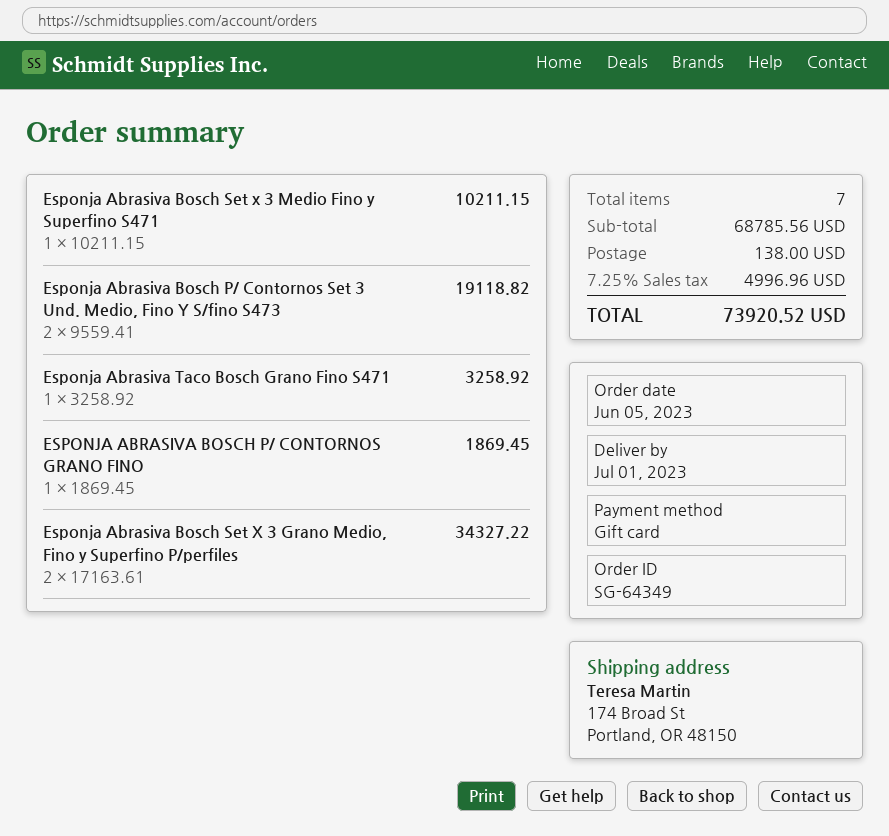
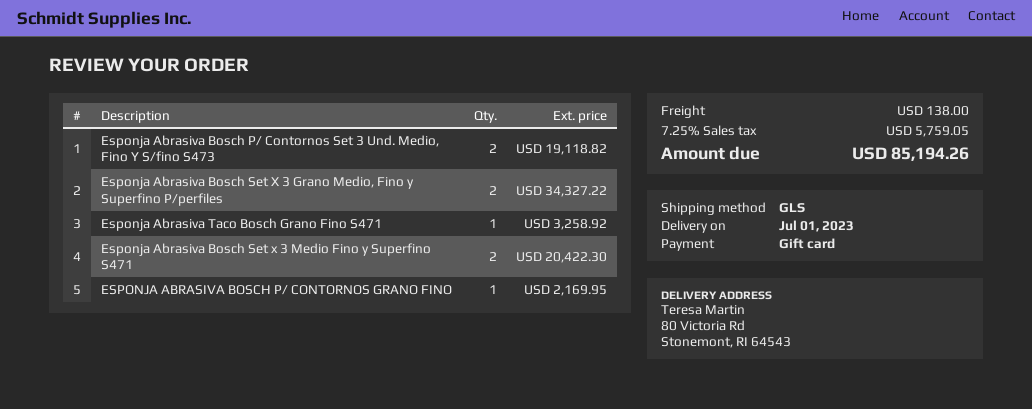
ship to: 174 Broad St, Portland, OR 48150 -> 80 Victoria Rd, Stonemont, RI 64543
Esponja Abrasiva Bosch Set x 3 Medio Fino y Superfino S471: 1 for 10211.15 -> 2 for 20422.30
ESPONJA ABRASIVA BOSCH P/ CONTORNOS GRANO FINO: 1 for 1869.45 -> 1 for 2169.95
tax: 7.25% = 4996.96 -> 7.25% = 5759.05
total: 73920.52 -> 85194.26

